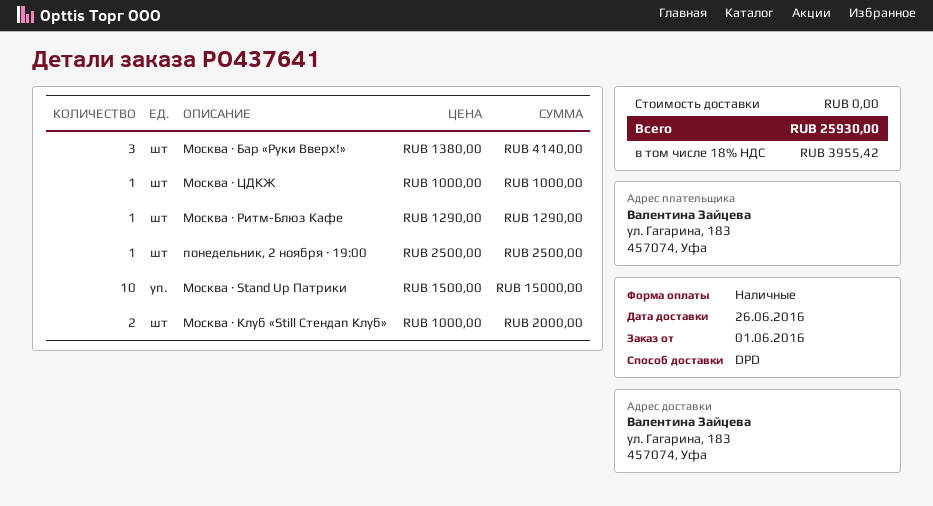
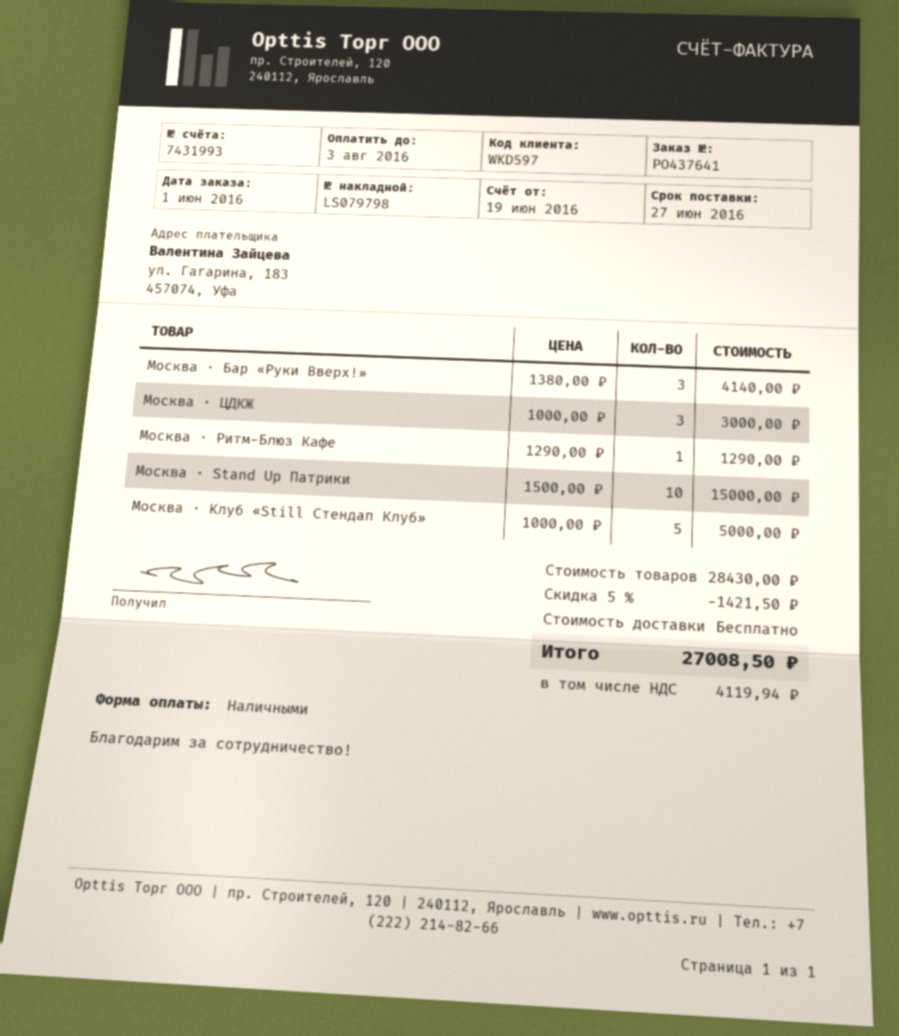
delivery date: 2016-06-26 -> 2016-06-27
Москва · ЦДКЖ: 1 x 1000.00 = 1000.00 -> 3 x 1000.00 = 3000.00
понедельник, 2 ноября · 19:00: 1 x 2500.00 = 2500.00 -> none
Москва · Клуб «Still Стендап Клуб»: 2 x 1000.00 = 2000.00 -> 5 x 1000.00 = 5000.00
discount: none -> 5% = 1421.50
tax: 3955.42 -> 4119.94
total: 25930.00 -> 27008.50

